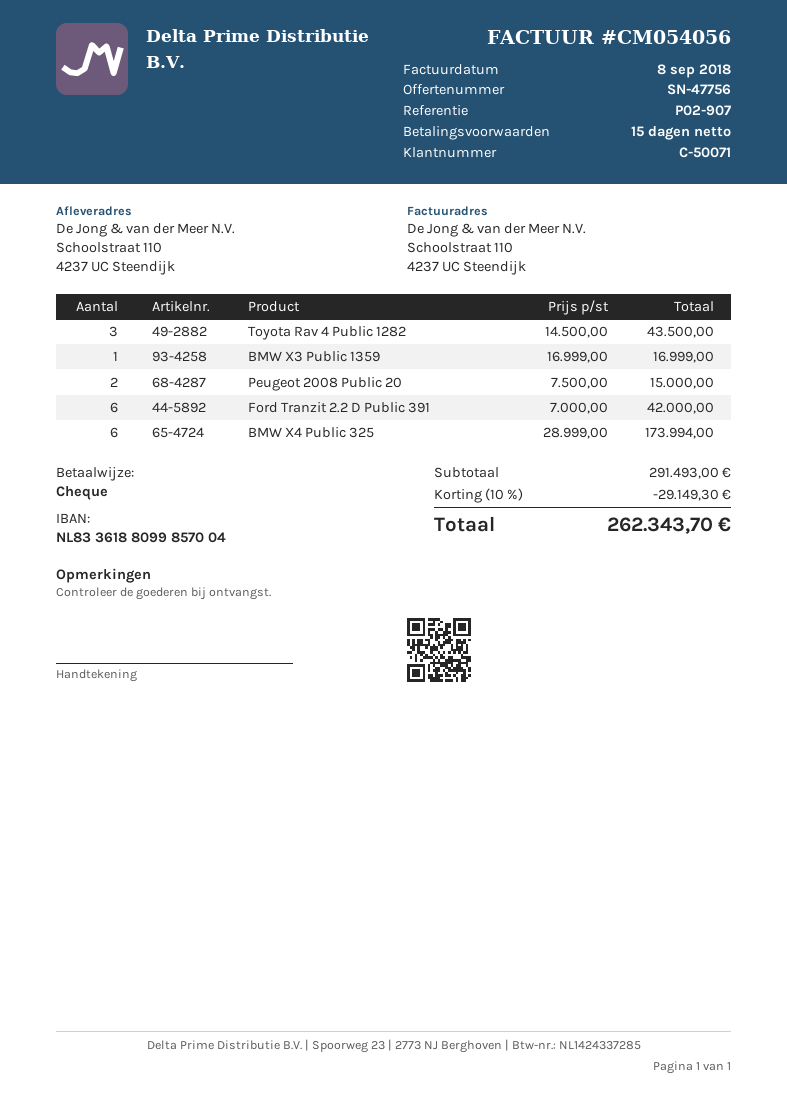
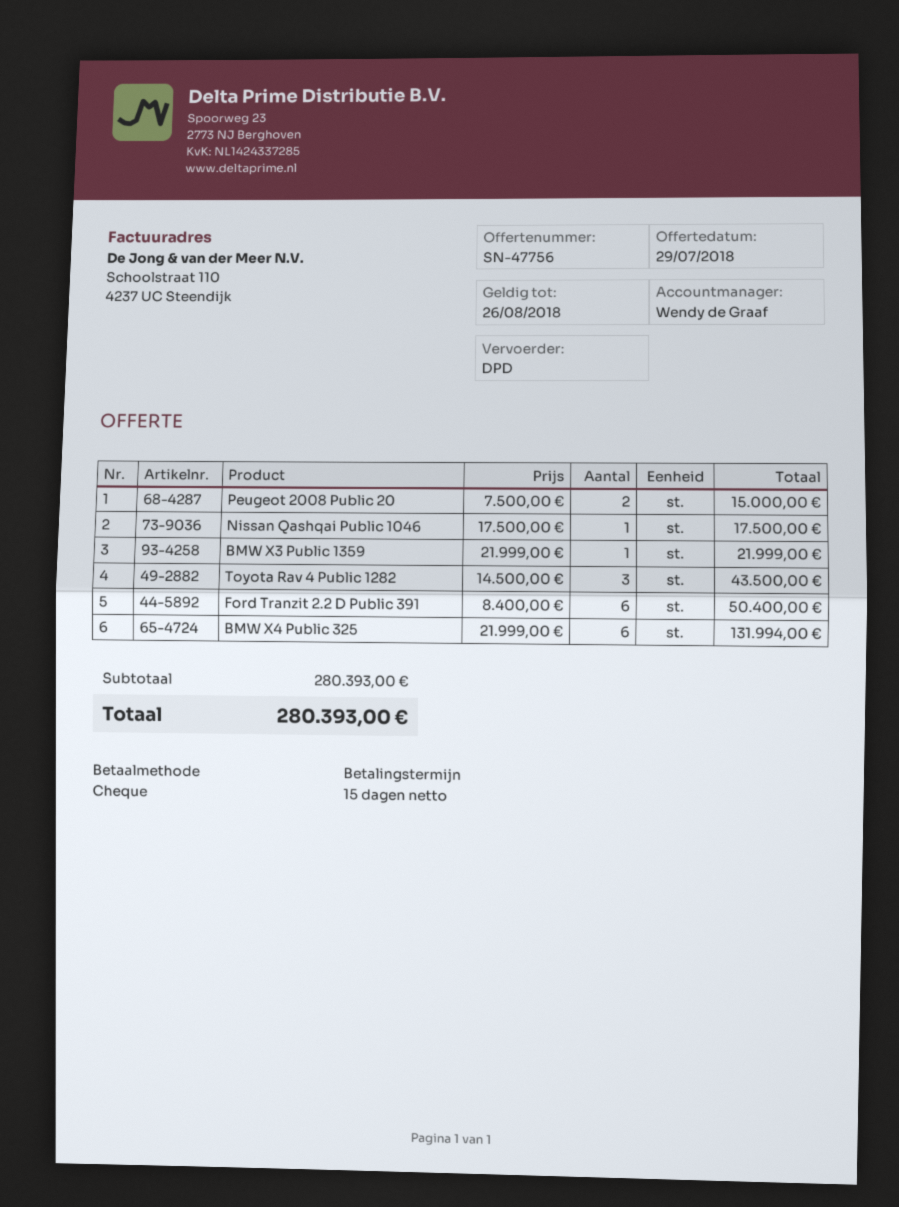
BMW X3 Public 1359: 1 x 16999.00 = 16999.00 -> 1 x 21999.00 = 21999.00
Ford Tranzit 2.2 D Public 391: 6 x 7000.00 = 42000.00 -> 6 x 8400.00 = 50400.00
BMW X4 Public 325: 6 x 28999.00 = 173994.00 -> 6 x 21999.00 = 131994.00
Nissan Qashqai Public 1046: none -> 1 x 17500.00 = 17500.00
subtotal: 291493.00 -> 280393.00
discount: 10% = 29149.30 -> none
total: 262343.70 -> 280393.00

